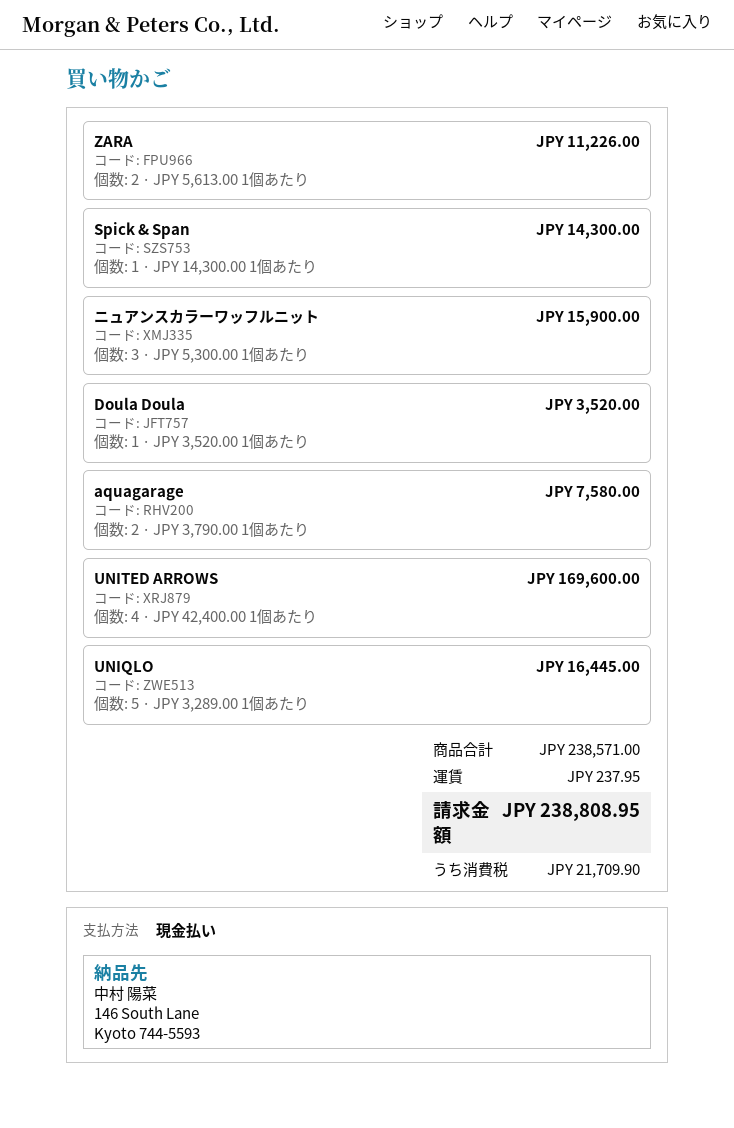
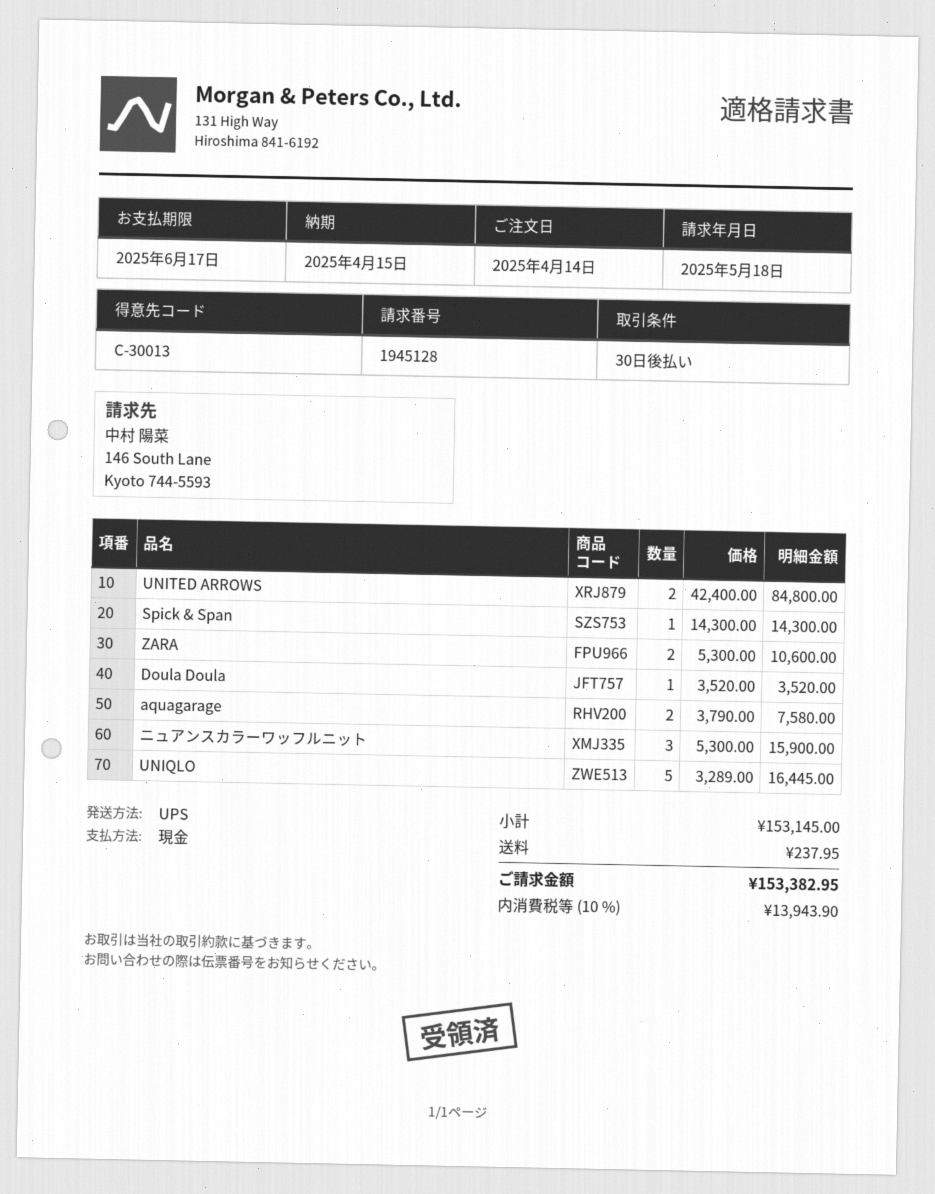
ZARA: 2 x 5613.00 = 11226.00 -> 2 x 5300.00 = 10600.00
UNITED ARROWS: 4 x 42400.00 = 169600.00 -> 2 x 42400.00 = 84800.00
subtotal: 238571.00 -> 153145.00
tax: 21709.90 -> 13943.90
total: 238808.95 -> 153382.95

